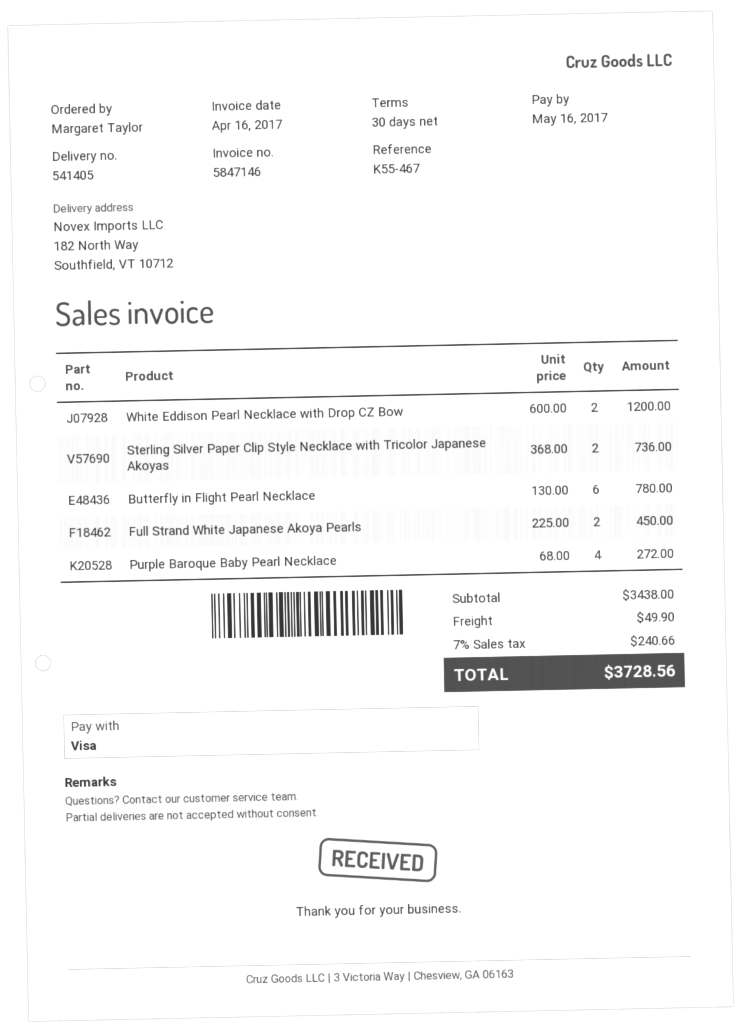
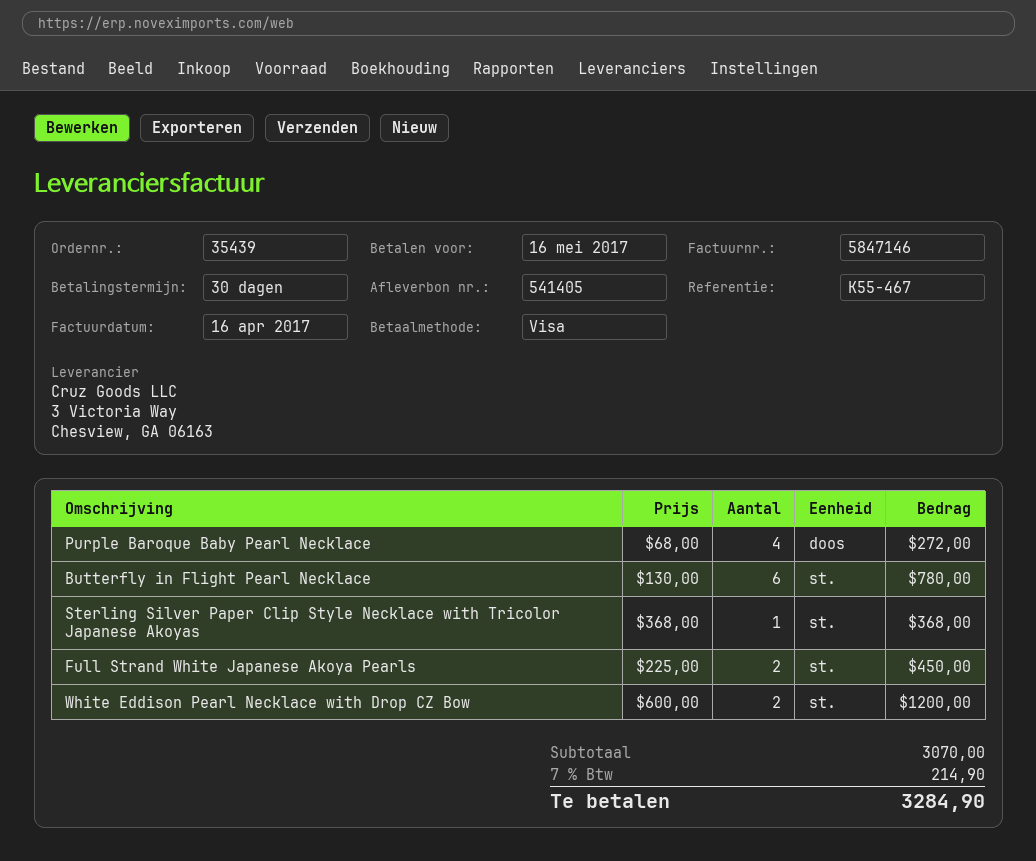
Sterling Silver Paper Clip Style Necklace with Tricolor Japanese Akoyas: 2 x 368.00 = 736.00 -> 1 x 368.00 = 368.00
subtotal: 3438.00 -> 3070.00
shipping: 49.90 -> none
tax: 7% = 240.66 -> 7% = 214.90
total: 3728.56 -> 3284.90

